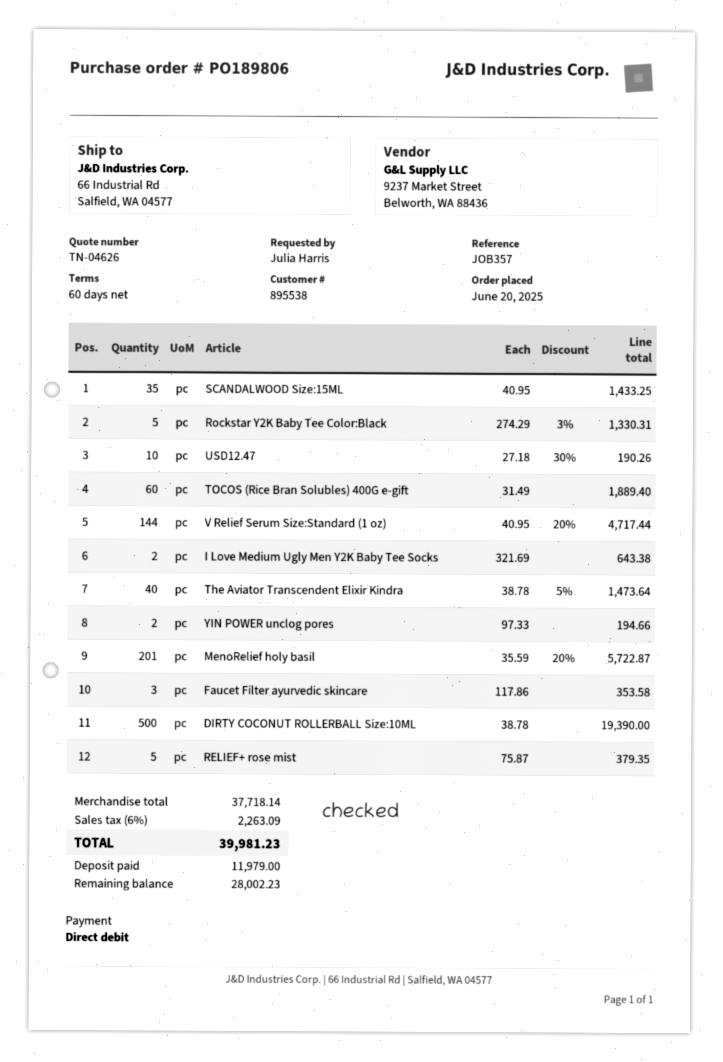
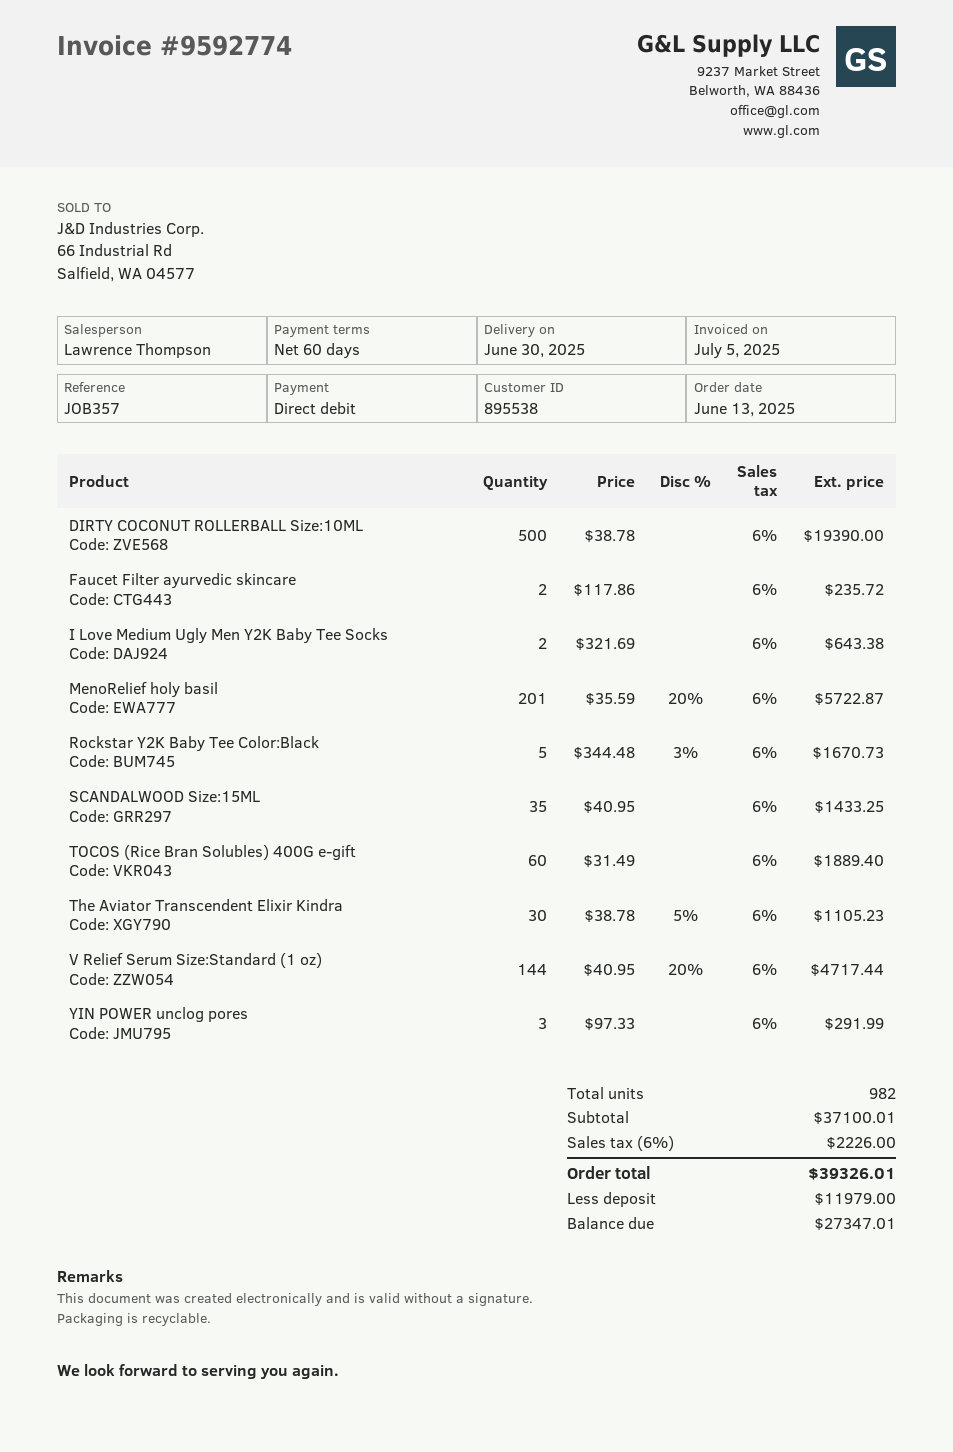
order date: 2025-06-20 -> 2025-06-13
Rockstar Y2K Baby Tee Color:Black: 5 x 274.29 - 3% = 1330.31 -> 5 x 344.48 - 3% = 1670.73
USD12.47: 10 x 27.18 - 30% = 190.26 -> none
The Aviator Transcendent Elixir Kindra: 40 x 38.78 - 5% = 1473.64 -> 30 x 38.78 - 5% = 1105.23
YIN POWER unclog pores: 2 x 97.33 = 194.66 -> 3 x 97.33 = 291.99
Faucet Filter ayurvedic skincare: 3 x 117.86 = 353.58 -> 2 x 117.86 = 235.72
RELIEF+ rose mist: 5 x 75.87 = 379.35 -> none
subtotal: 37718.14 -> 37100.01
tax: 6% = 2263.09 -> 6% = 2226.00
total: 39981.23 -> 39326.01
balance: 28002.23 -> 27347.01

